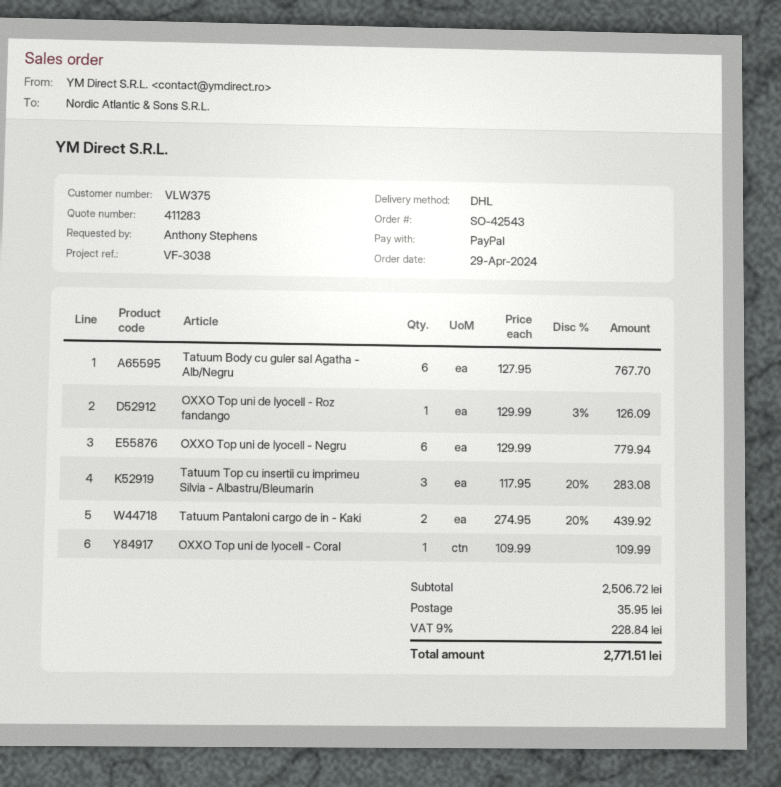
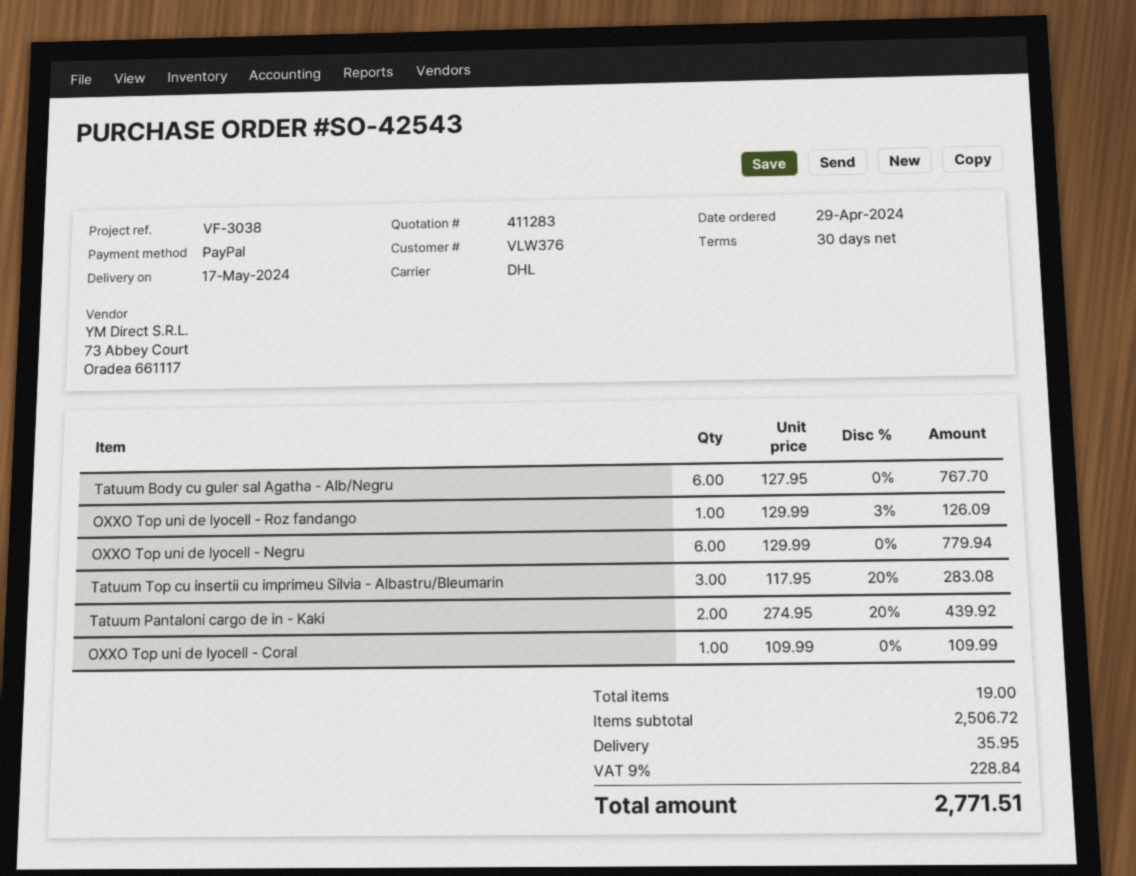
customer number: VLW375 -> VLW376

